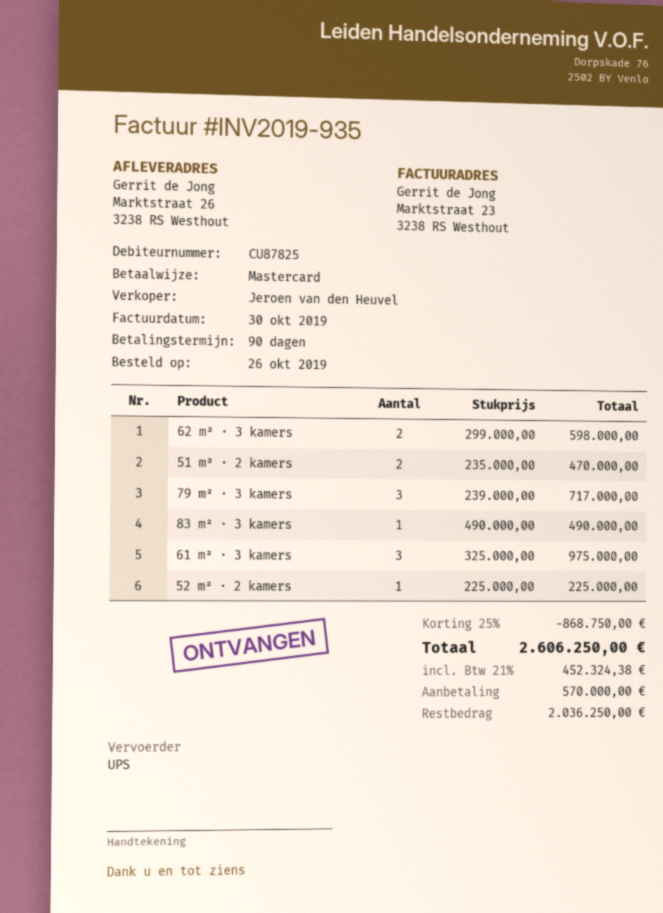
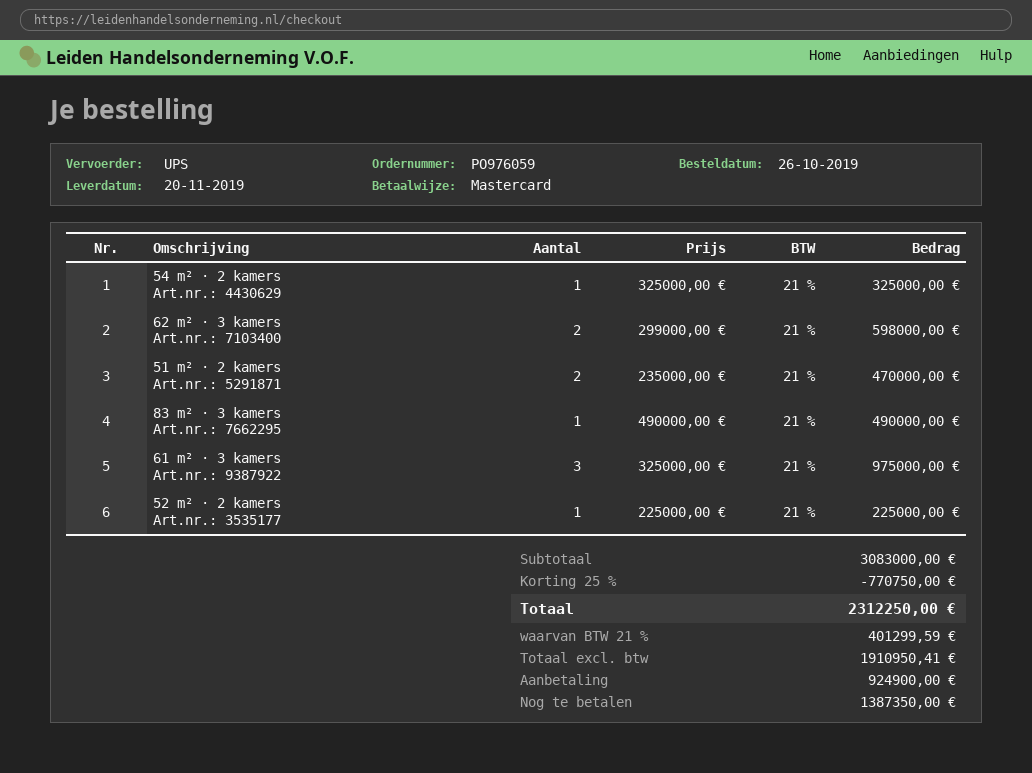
79 m² · 3 kamers: 3 x 239000.00 = 717000.00 -> none
54 m² · 2 kamers: none -> 1 x 325000.00 = 325000.00
discount: 25% = 868750.00 -> 25% = 770750.00
tax: 21% = 452324.38 -> 21% = 401299.59
total: 2606250.00 -> 2312250.00
deposit: 570000.00 -> 924900.00
balance: 2036250.00 -> 1387350.00

